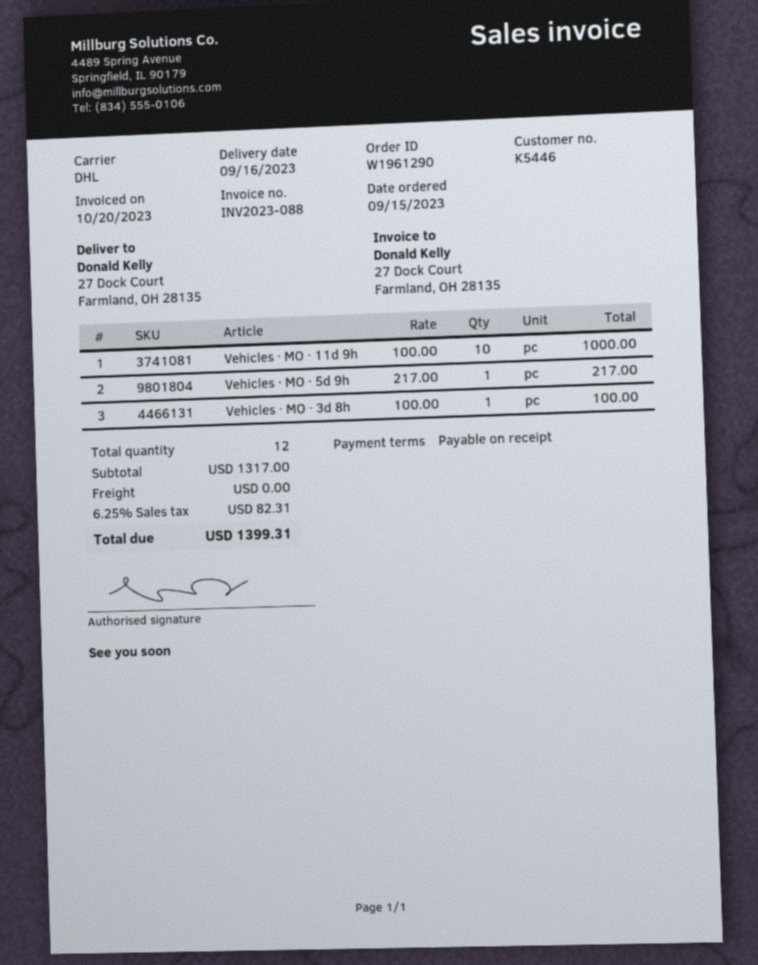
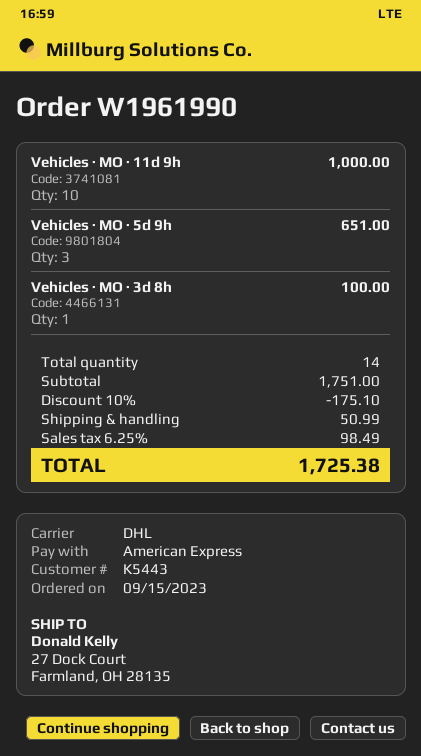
order number: W1961290 -> W1961990
customer number: K5446 -> K5443
Vehicles · MO · 5d 9h: 1 for 217.00 -> 3 for 651.00
total quantity: 12 -> 14
subtotal: 1317.00 -> 1751.00
discount: none -> 10% = 175.10
shipping: 0.00 -> 50.99
tax: 6.25% = 82.31 -> 6.25% = 98.49
total: 1399.31 -> 1725.38

